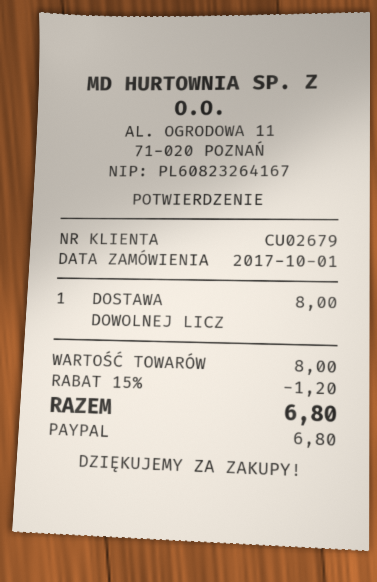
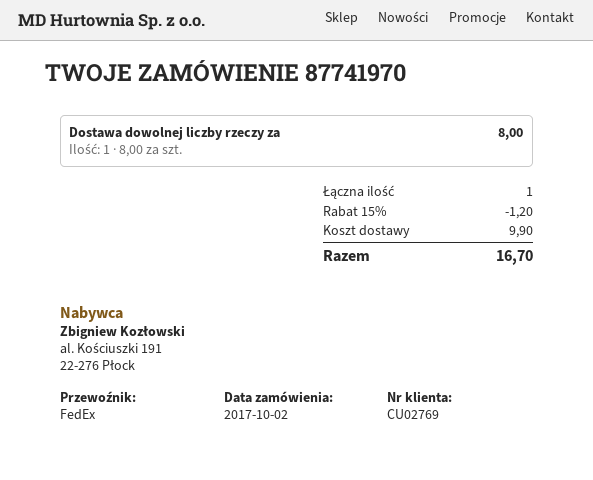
order date: 2017-10-01 -> 2017-10-02
customer number: CU02679 -> CU02769
shipping: none -> 9.90
total: 6.80 -> 16.70

